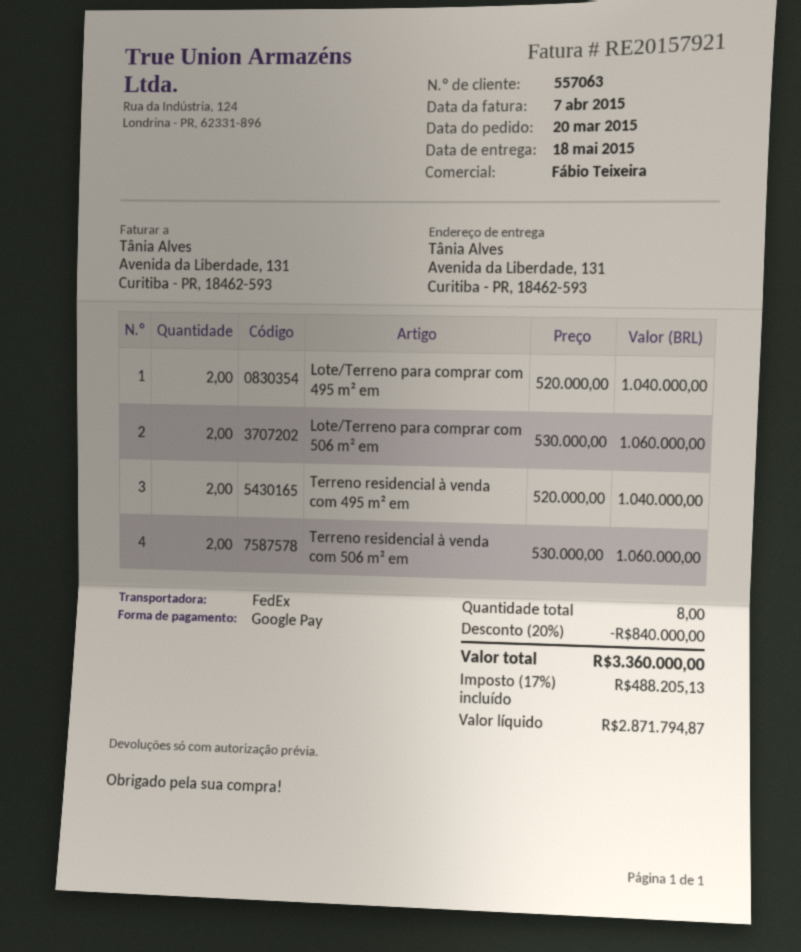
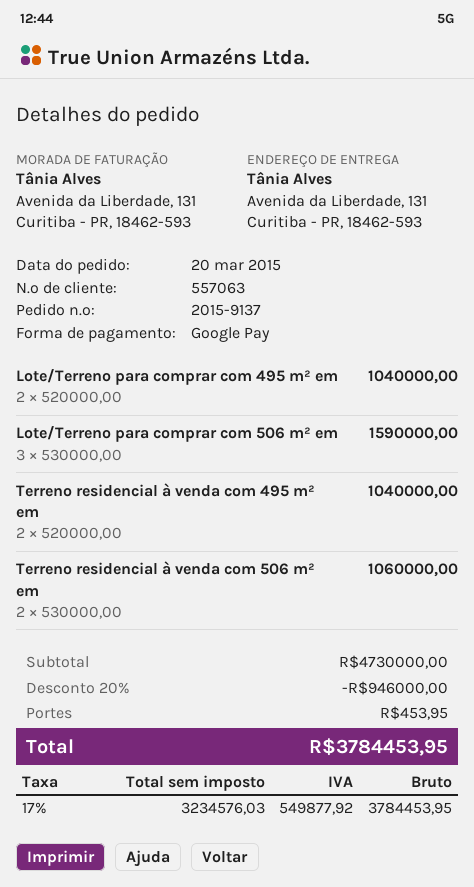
Lote/Terreno para comprar com 506 m² em: 2 x 530000.00 = 1060000.00 -> 3 x 530000.00 = 1590000.00
discount: 20% = 840000.00 -> 20% = 946000.00
shipping: none -> 453.95
net: 2871794.87 -> 3234576.03
tax: 17% = 488205.13 -> 17% = 549877.92
total: 3360000.00 -> 3784453.95

